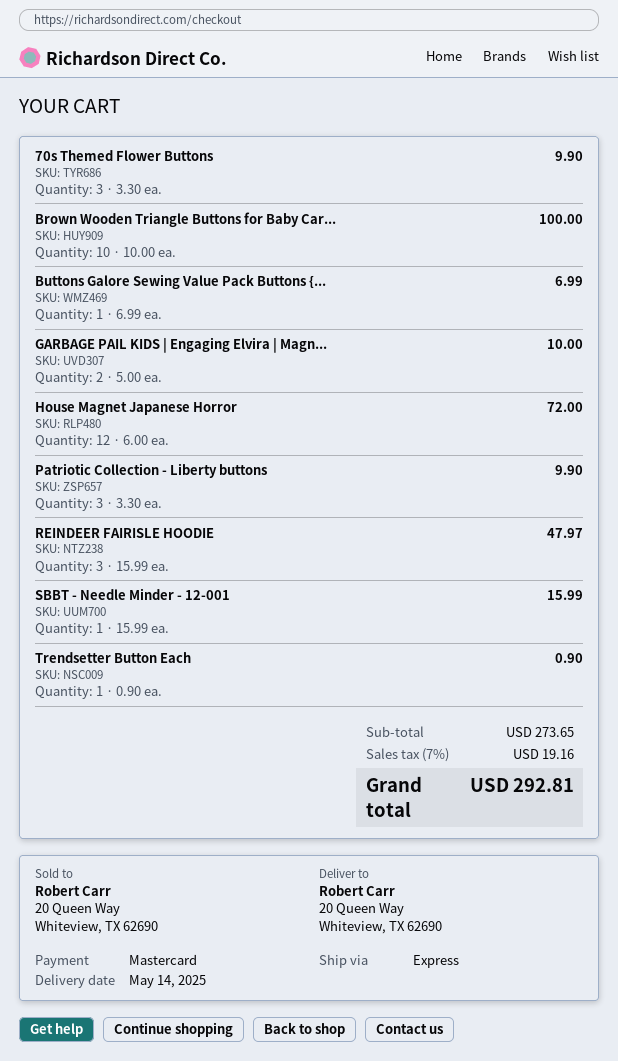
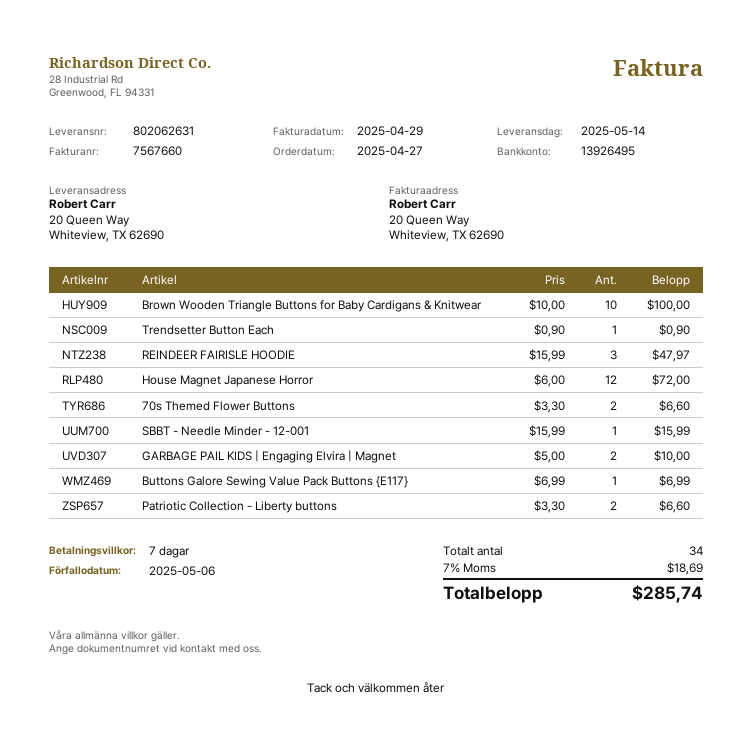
70s Themed Flower Buttons: 3 x 3.30 = 9.90 -> 2 x 3.30 = 6.60
Patriotic Collection - Liberty buttons: 3 x 3.30 = 9.90 -> 2 x 3.30 = 6.60
tax: 7% = 19.16 -> 7% = 18.69
total: 292.81 -> 285.74

